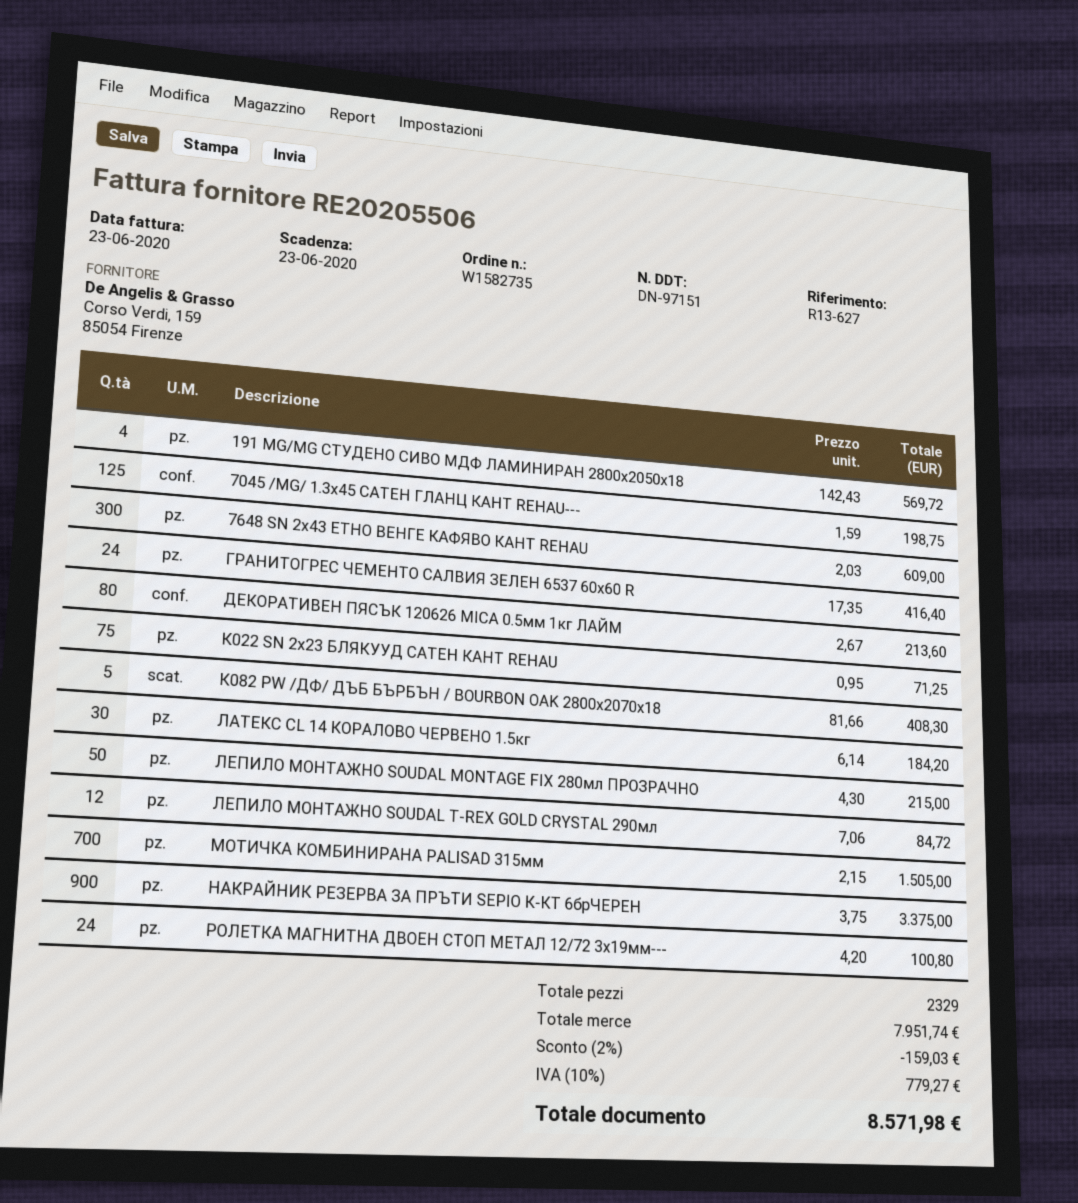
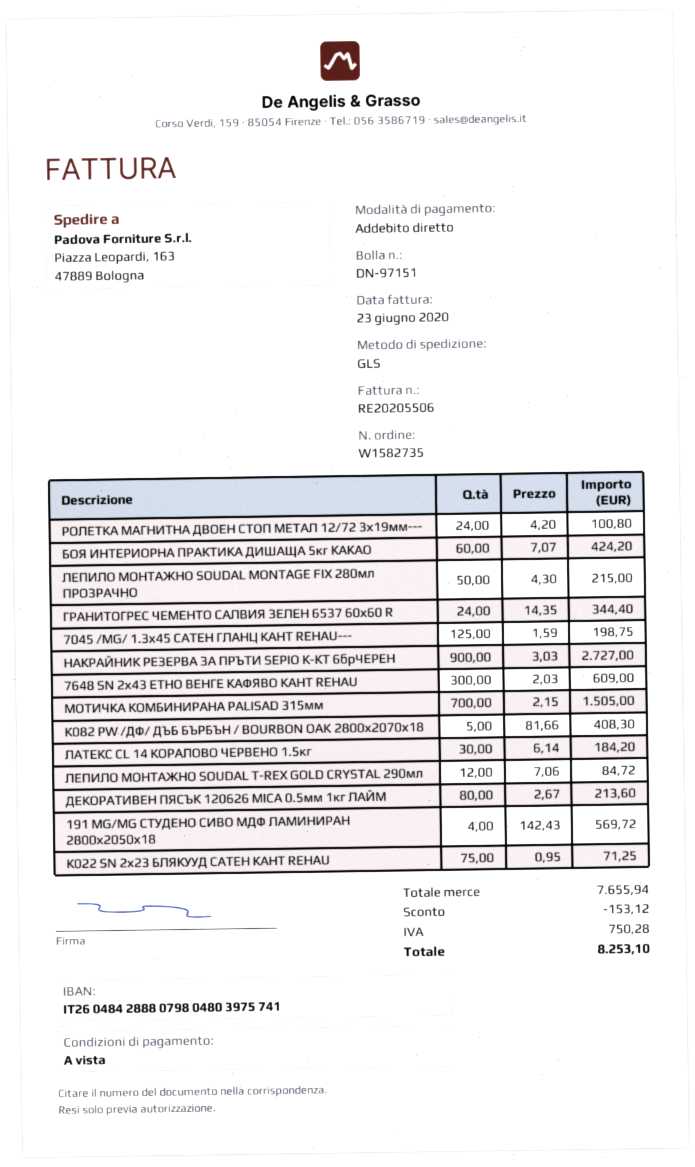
ГРАНИТОГРЕС ЧЕМЕНТО САЛВИЯ ЗЕЛЕН 6537 60х60 R: 24 x 17.35 = 416.40 -> 24 x 14.35 = 344.40
НАКРАЙНИК РЕЗЕРВА ЗА ПРЪТИ SEPIO К-КТ 6брЧЕРЕН: 900 x 3.75 = 3375.00 -> 900 x 3.03 = 2727.00
БОЯ ИНТЕРИОРНА ПРАКТИКА ДИШАЩА 5кг КАКАО: none -> 60 x 7.07 = 424.20
subtotal: 7951.74 -> 7655.94
discount: 159.03 -> 153.12
tax: 779.27 -> 750.28
total: 8571.98 -> 8253.10

